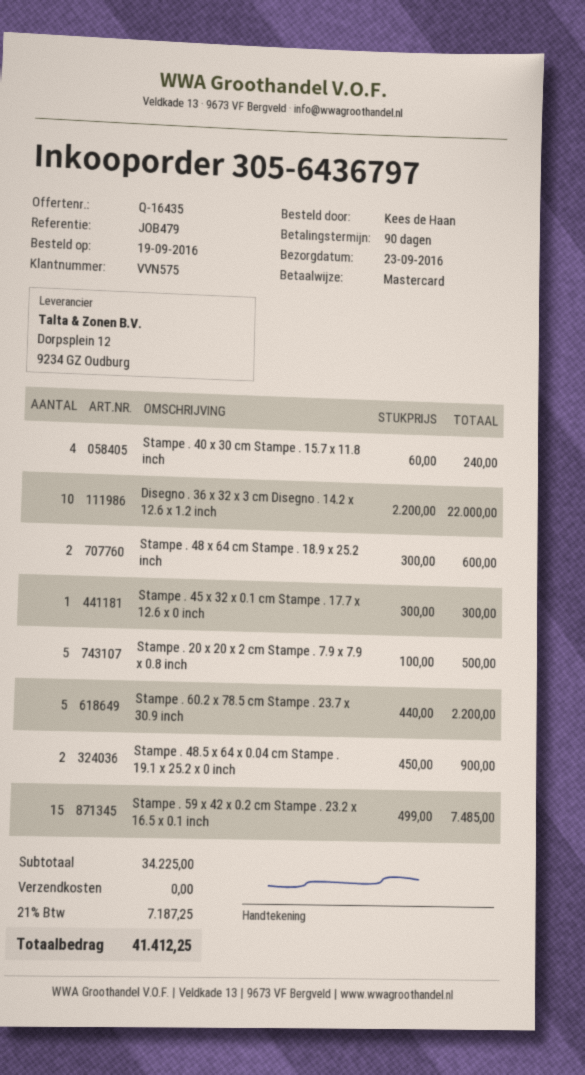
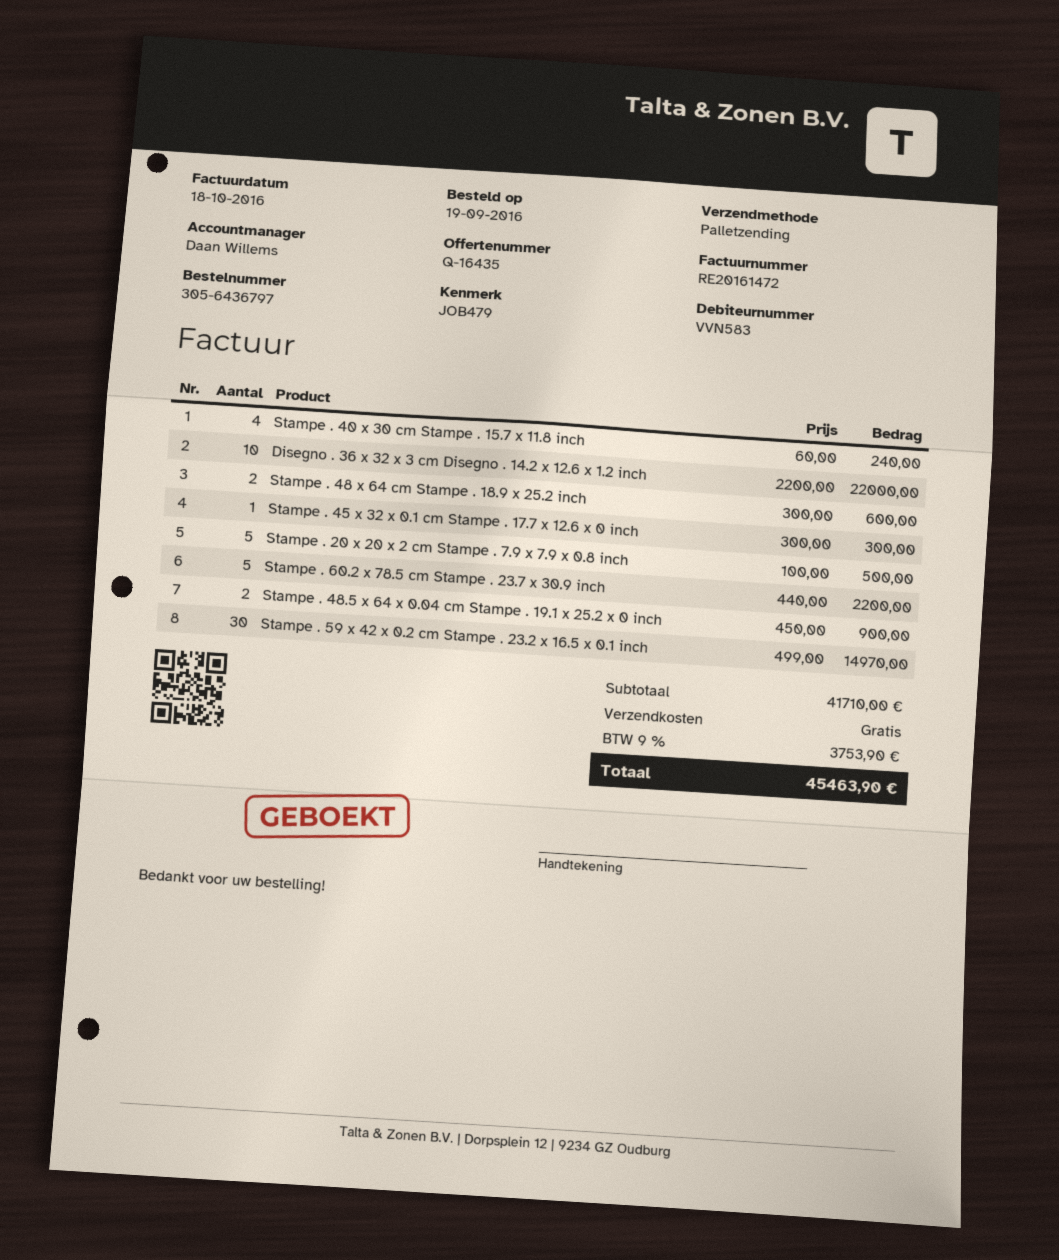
customer number: VVN575 -> VVN583
Stampe . 59 x 42 x 0.2 cm Stampe . 23.2 x 16.5 x 0.1 inch: 15 x 499.00 = 7485.00 -> 30 x 499.00 = 14970.00
subtotal: 34225.00 -> 41710.00
tax: 21% = 7187.25 -> 9% = 3753.90
total: 41412.25 -> 45463.90

